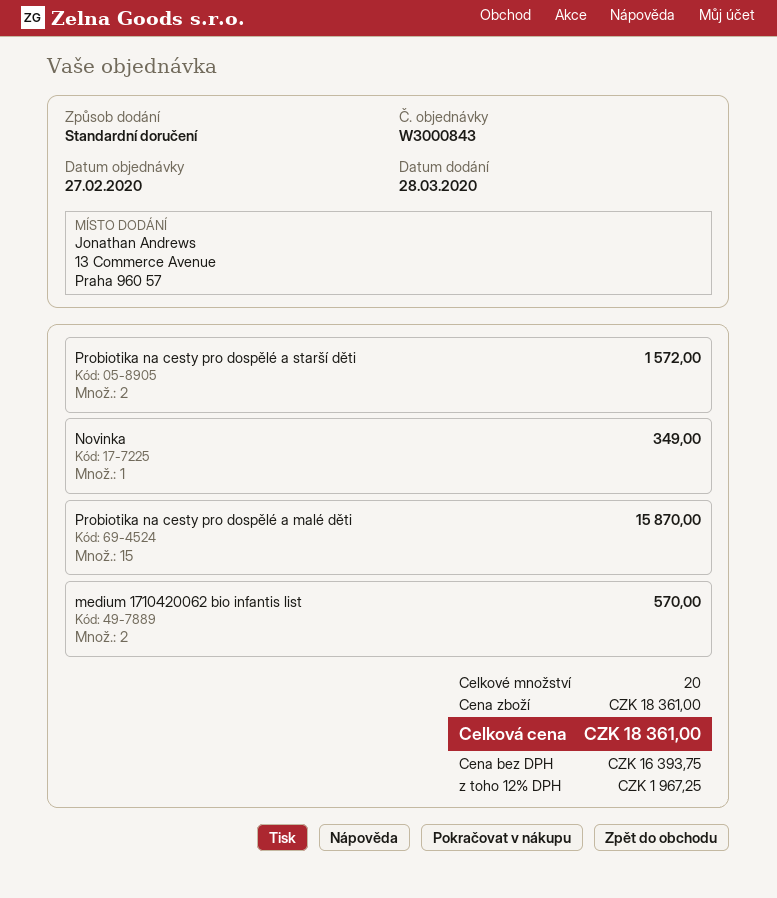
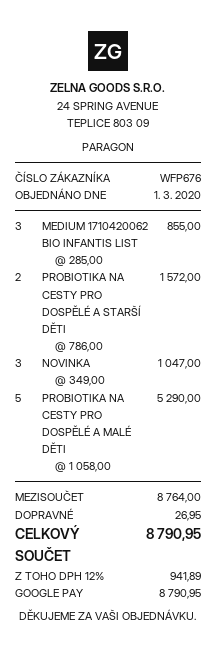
order date: 2020-02-27 -> 2020-03-01
Novinka: 1 for 349.00 -> 3 for 1047.00
Probiotika na cesty pro dospělé a malé děti: 15 for 15870.00 -> 5 for 5290.00
medium 1710420062 bio infantis list: 2 for 570.00 -> 3 for 855.00
subtotal: 18361.00 -> 8764.00
shipping: none -> 26.95
tax: 12% = 1967.25 -> 12% = 941.89
total: 18361.00 -> 8790.95

